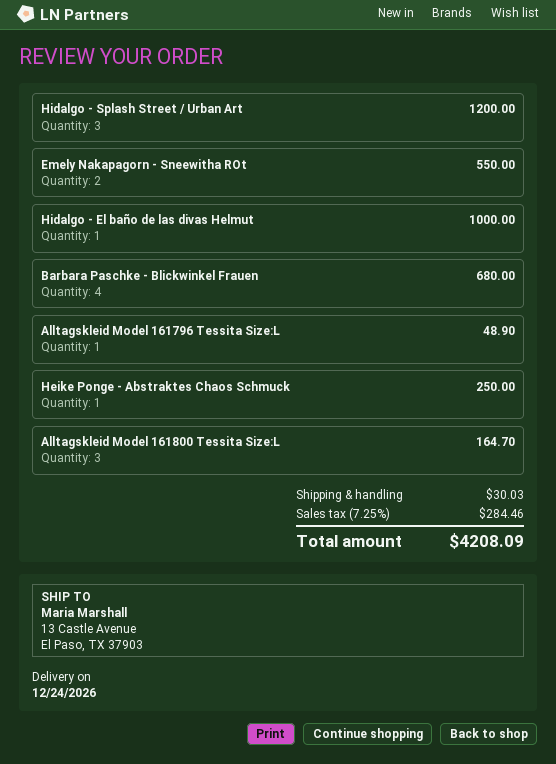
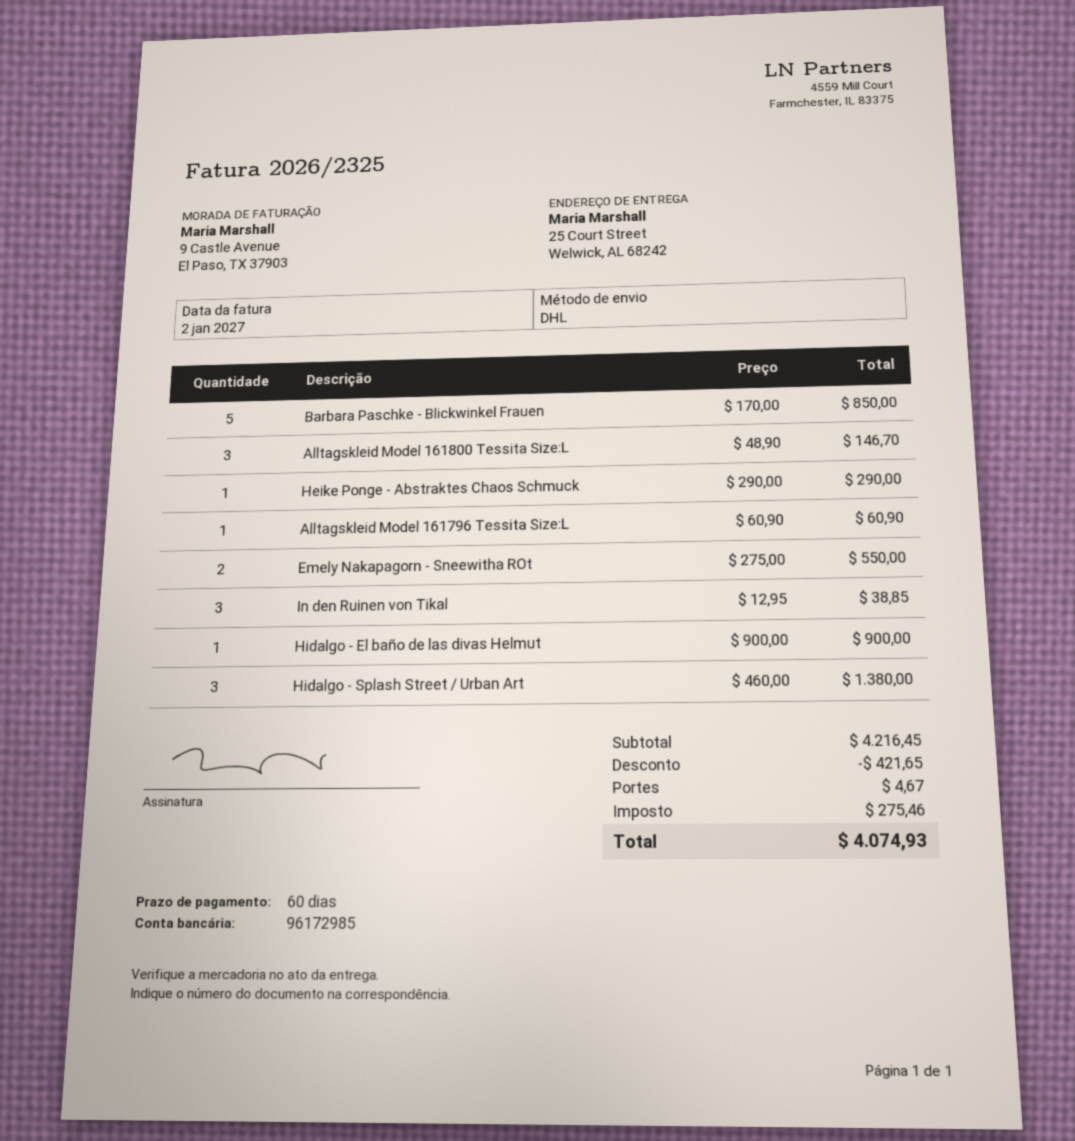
ship to: 13 Castle Avenue, El Paso, TX 37903 -> 25 Court Street, Welwick, AL 68242
Hidalgo - Splash Street / Urban Art: 3 for 1200.00 -> 3 for 1380.00
Hidalgo - El baño de las divas Helmut: 1 for 1000.00 -> 1 for 900.00
Barbara Paschke - Blickwinkel Frauen: 4 for 680.00 -> 5 for 850.00
Alltagskleid Model 161796 Tessita Size:L: 1 for 48.90 -> 1 for 60.90
Heike Ponge - Abstraktes Chaos Schmuck: 1 for 250.00 -> 1 for 290.00
Alltagskleid Model 161800 Tessita Size:L: 3 for 164.70 -> 3 for 146.70
In den Ruinen von Tikal: none -> 3 for 38.85
discount: none -> 421.65
shipping: 30.03 -> 4.67
tax: 284.46 -> 275.46
total: 4208.09 -> 4074.93

